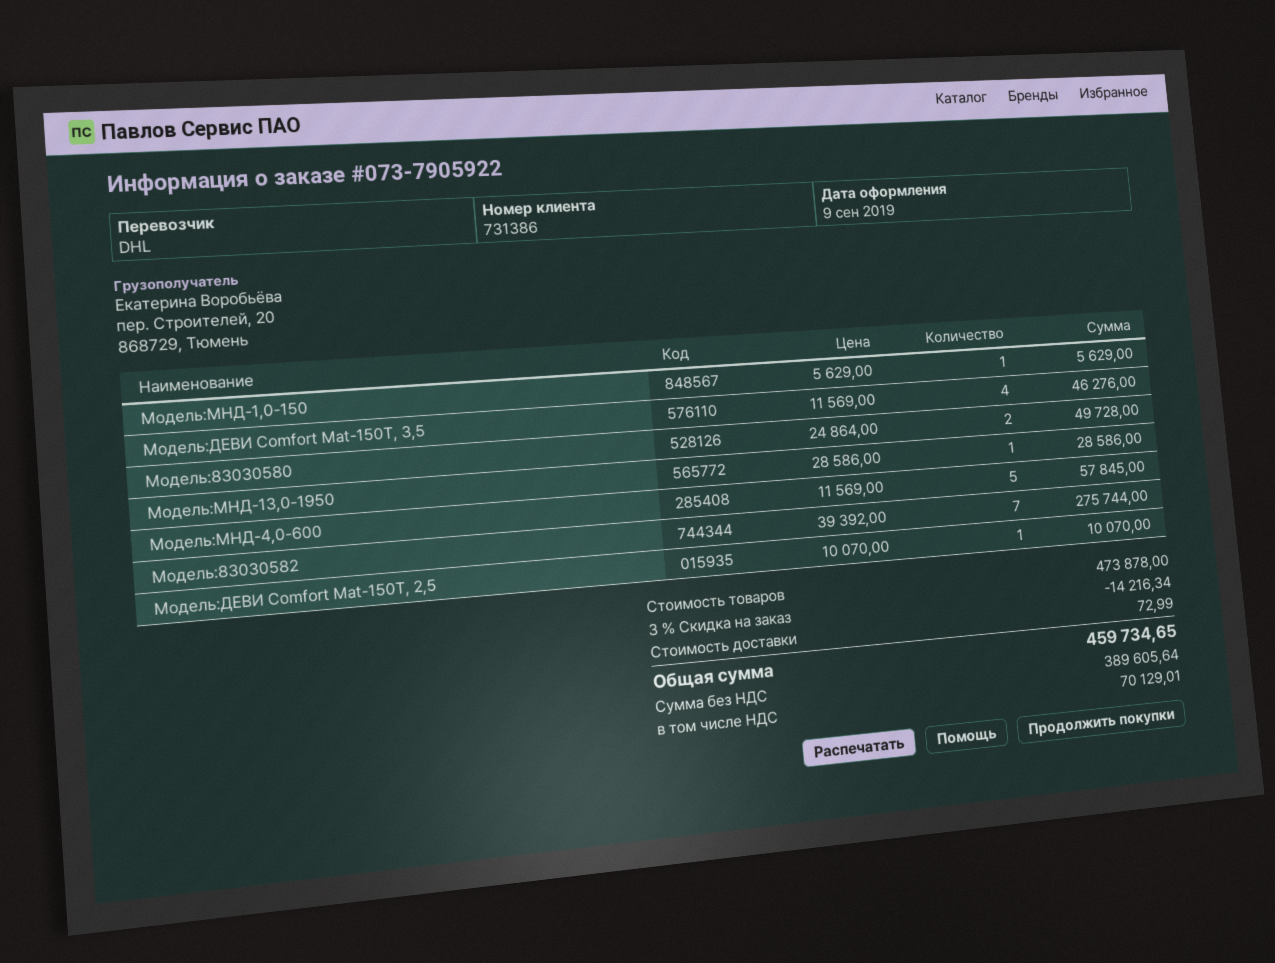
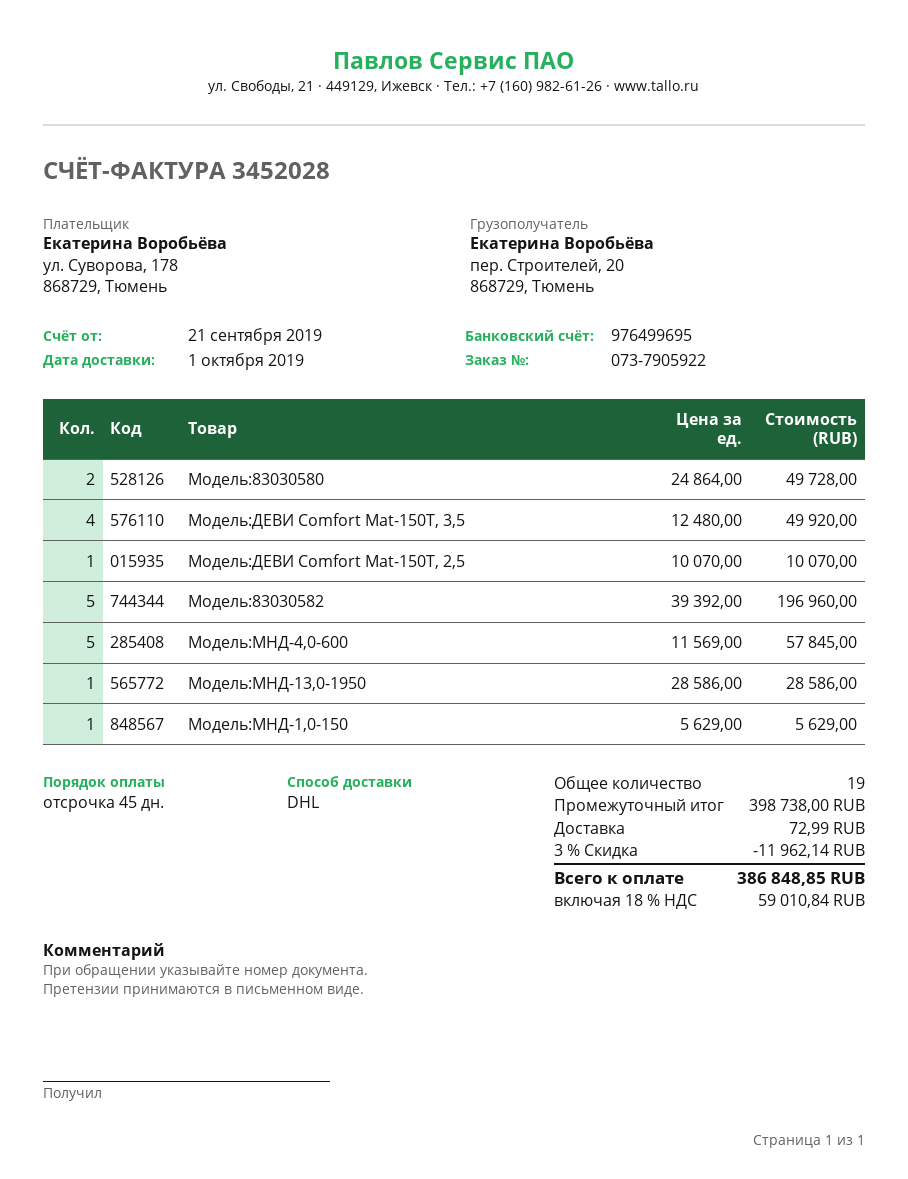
Модель:ДЕВИ Comfort Mat-150T, 3,5: 4 x 11569.00 = 46276.00 -> 4 x 12480.00 = 49920.00
Модель:83030582: 7 x 39392.00 = 275744.00 -> 5 x 39392.00 = 196960.00
subtotal: 473878.00 -> 398738.00
discount: 3% = 14216.34 -> 3% = 11962.14
tax: 70129.01 -> 59010.84
total: 459734.65 -> 386848.85

